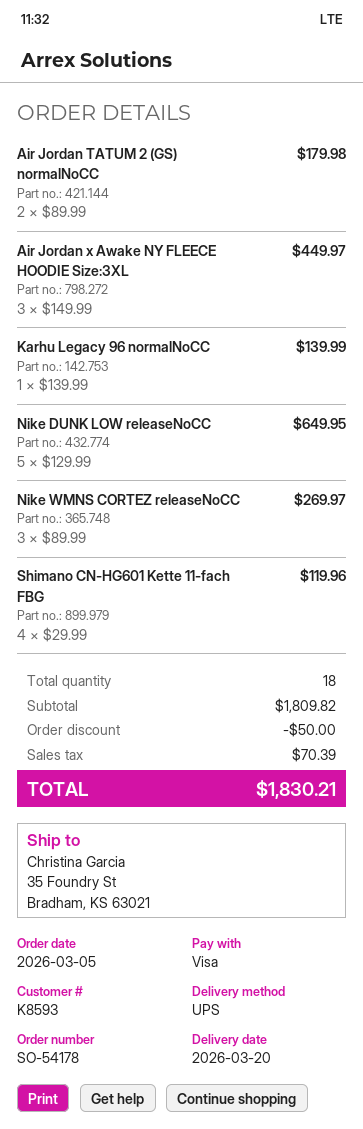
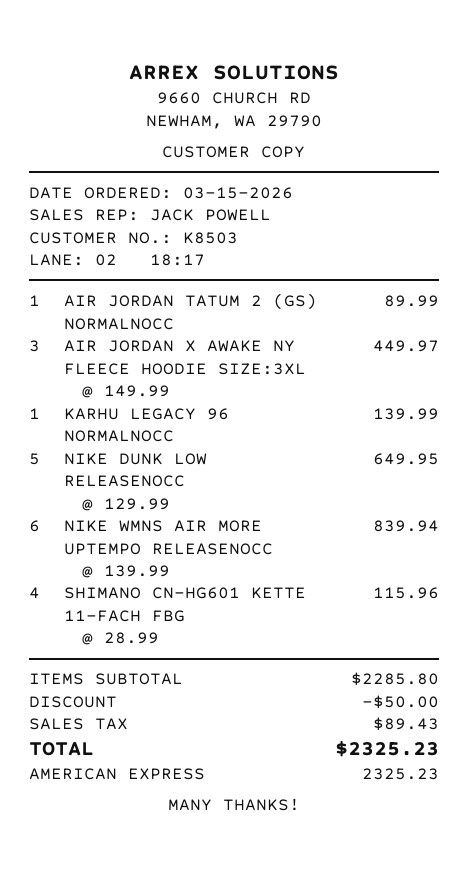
order date: 2026-03-05 -> 2026-03-15
customer number: K8593 -> K8503
payment method: Visa -> American Express
Air Jordan TATUM 2 (GS) normalNoCC: 2 x 89.99 = 179.98 -> 1 x 89.99 = 89.99
Nike WMNS CORTEZ releaseNoCC: 3 x 89.99 = 269.97 -> none
Shimano CN-HG601 Kette 11-fach FBG: 4 x 29.99 = 119.96 -> 4 x 28.99 = 115.96
NIKE WMNS AIR MORE UPTEMPO RELEASENOCC: none -> 6 x 139.99 = 839.94
subtotal: 1809.82 -> 2285.80
tax: 70.39 -> 89.43
total: 1830.21 -> 2325.23

